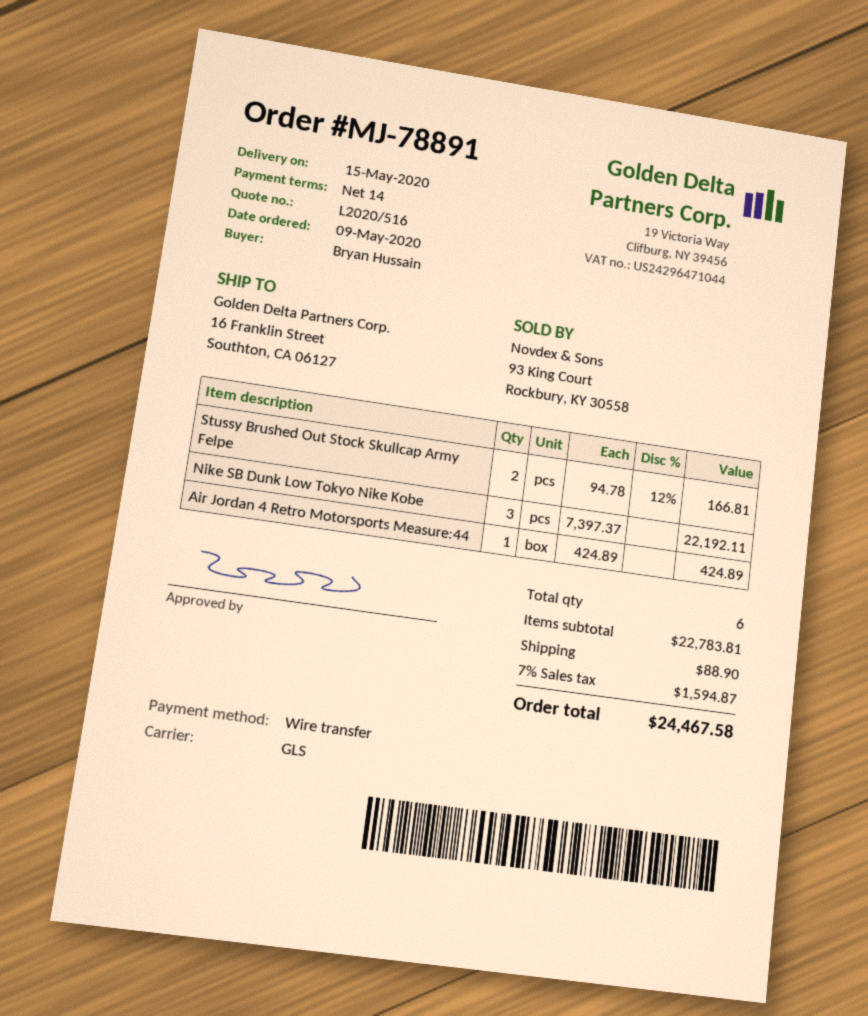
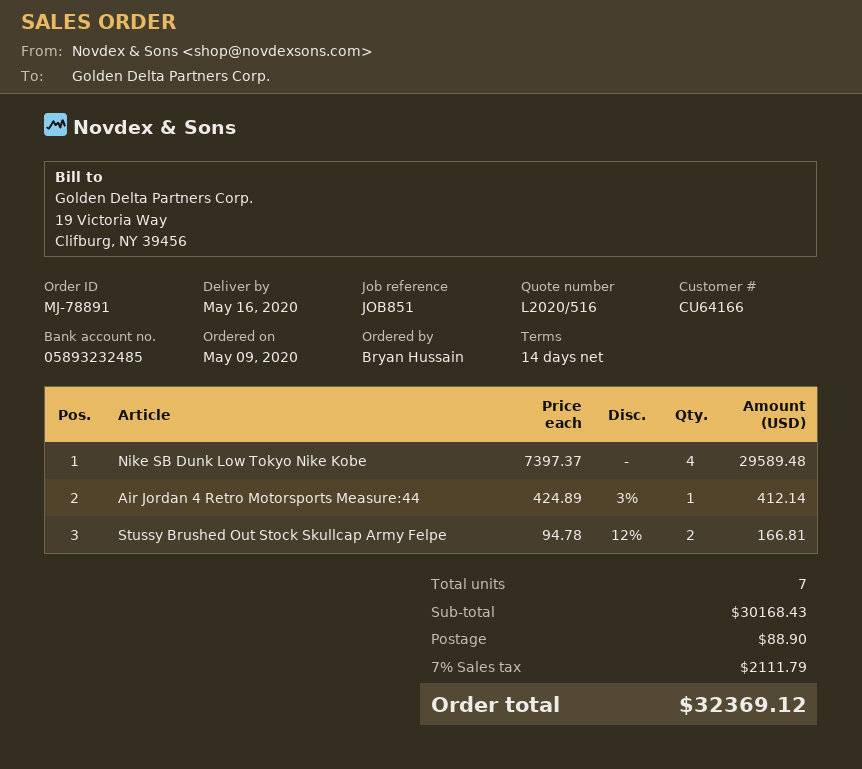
delivery date: 2020-05-15 -> 2020-05-16
Nike SB Dunk Low Tokyo Nike Kobe: 3 x 7397.37 = 22192.11 -> 4 x 7397.37 = 29589.48
Air Jordan 4 Retro Motorsports Measure:44: 1 x 424.89 = 424.89 -> 1 x 424.89 - 3% = 412.14
total quantity: 6 -> 7
subtotal: 22783.81 -> 30168.43
tax: 7% = 1594.87 -> 7% = 2111.79
total: 24467.58 -> 32369.12

